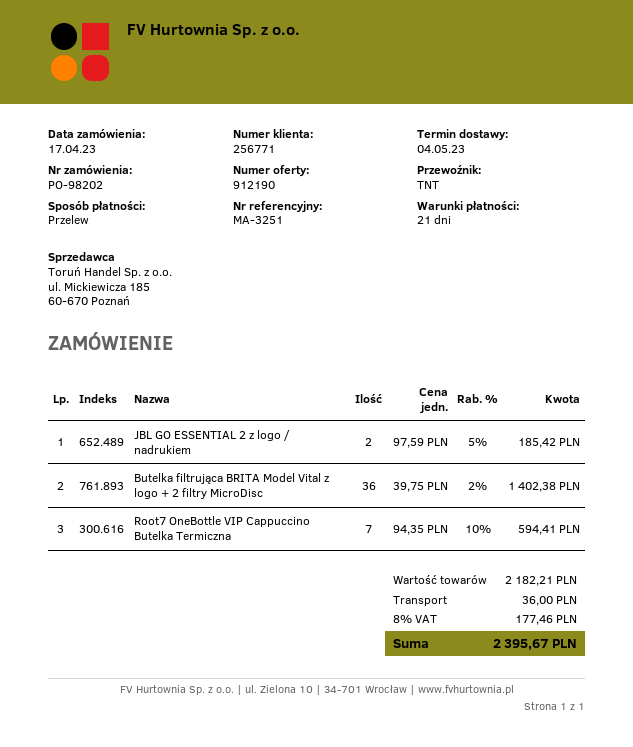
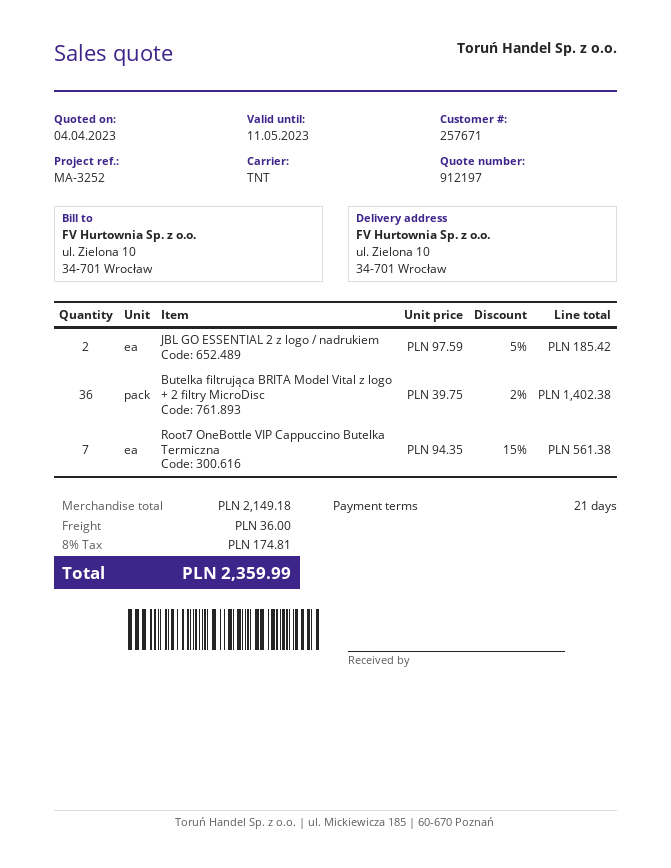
quote number: 912190 -> 912197
customer number: 256771 -> 257671
reference: MA-3251 -> MA-3252
Root7 OneBottle VIP Cappuccino Butelka Termiczna: 7 x 94.35 - 10% = 594.41 -> 7 x 94.35 - 15% = 561.38
subtotal: 2182.21 -> 2149.18
tax: 8% = 177.46 -> 8% = 174.81
total: 2395.67 -> 2359.99

